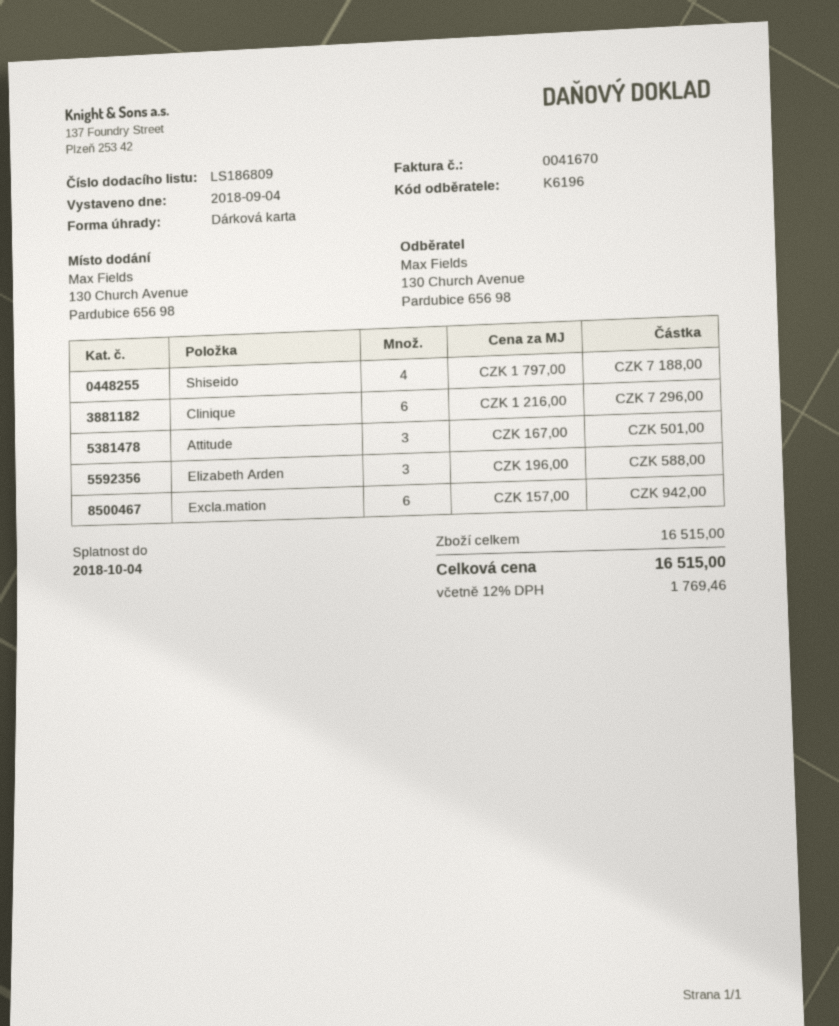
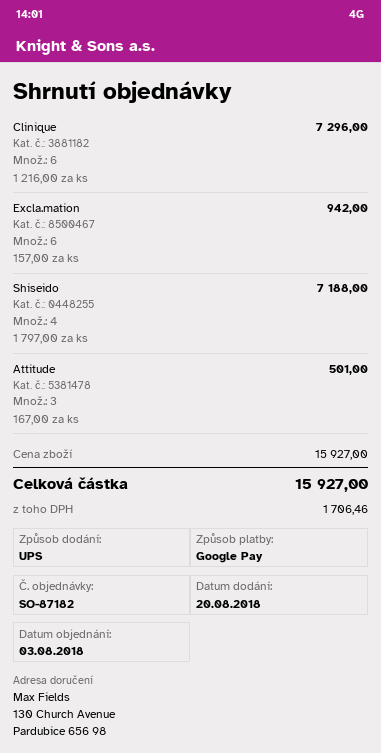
payment method: gift card -> Google Pay
Elizabeth Arden: 3 x 196.00 = 588.00 -> none
subtotal: 16515.00 -> 15927.00
tax: 1769.46 -> 1706.46
total: 16515.00 -> 15927.00

